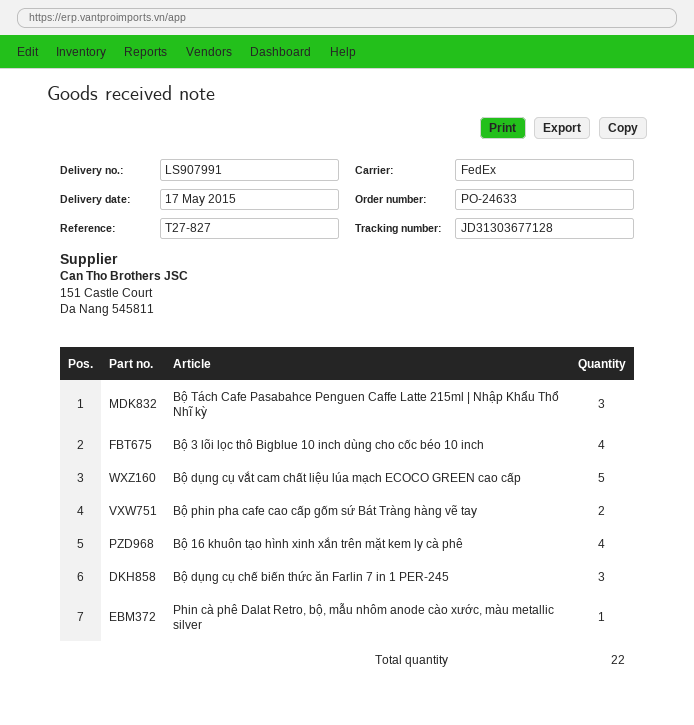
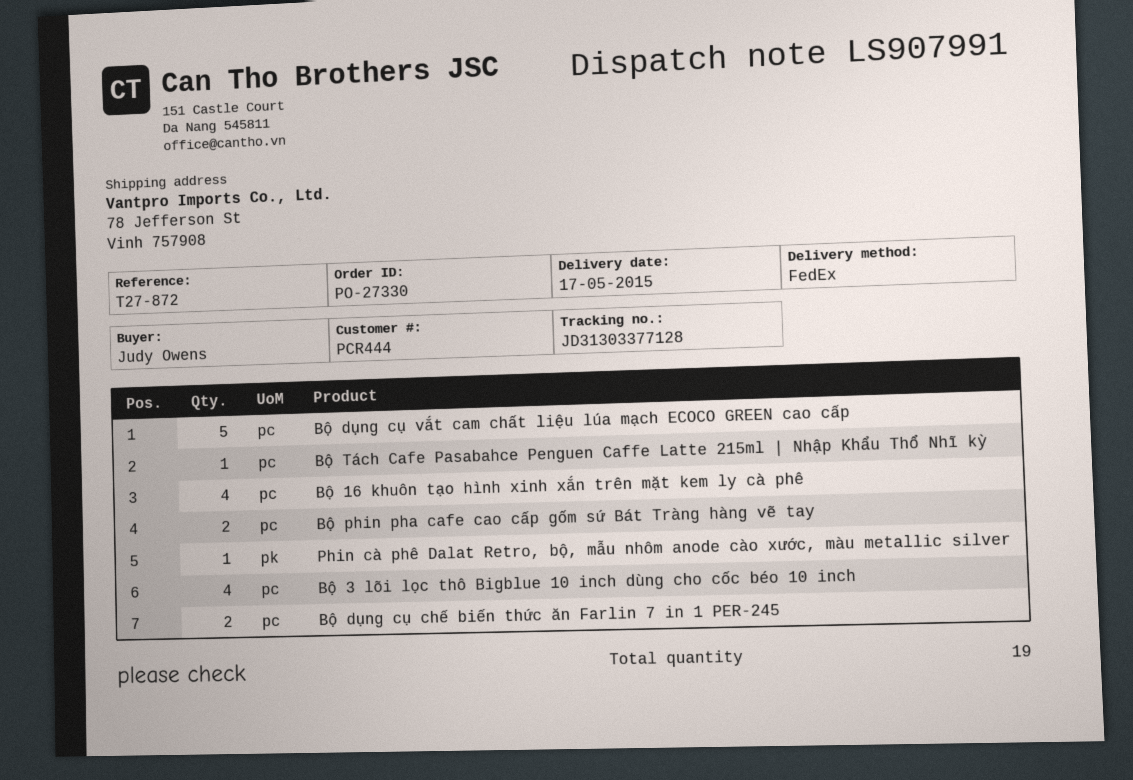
order number: PO-24633 -> PO-27330
reference: T27-827 -> T27-872
tracking number: JD31303677128 -> JD31303377128
Bộ Tách Cafe Pasabahce Penguen Caffe Latte 215ml | Nhập Khẩu Thổ Nhĩ kỳ: 3 -> 1
Bộ dụng cụ chế biến thức ăn Farlin 7 in 1 PER-245: 3 -> 2
total quantity: 22 -> 19

